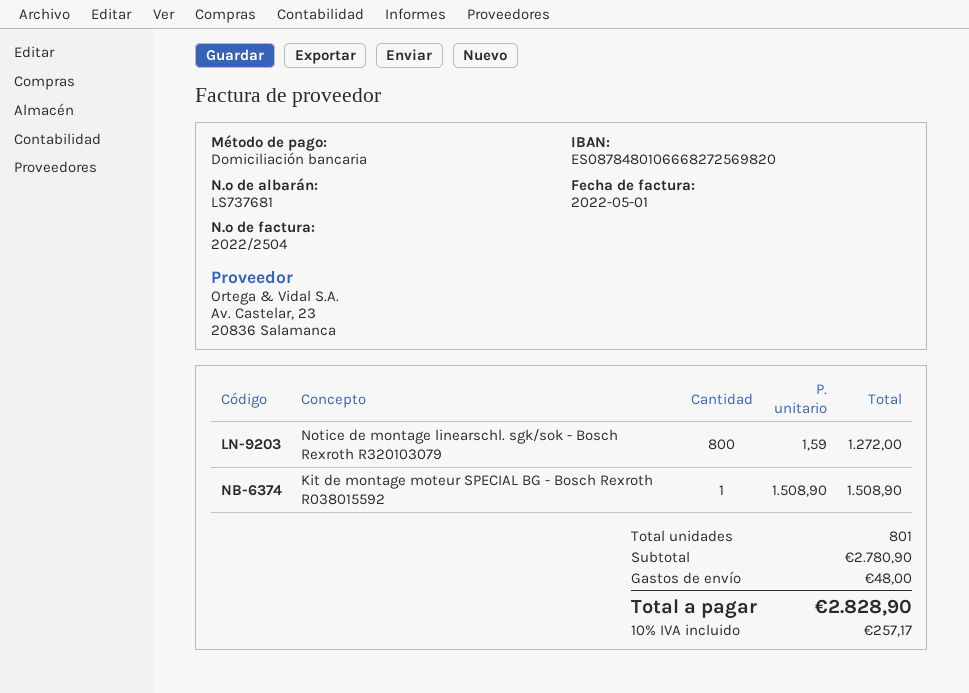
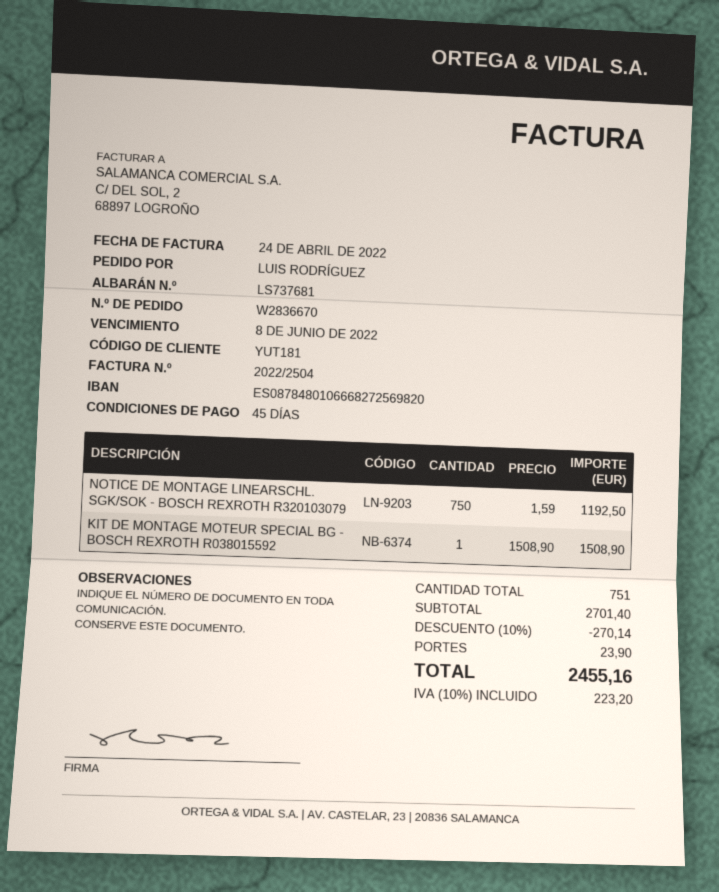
invoice date: 2022-05-01 -> 2022-04-24
Notice de montage linearschl. sgk/sok - Bosch Rexroth R320103079: 800 x 1.59 = 1272.00 -> 750 x 1.59 = 1192.50
total quantity: 801 -> 751
subtotal: 2780.90 -> 2701.40
discount: none -> 10% = 270.14
shipping: 48.00 -> 23.90
tax: 10% = 257.17 -> 10% = 223.20
total: 2828.90 -> 2455.16

